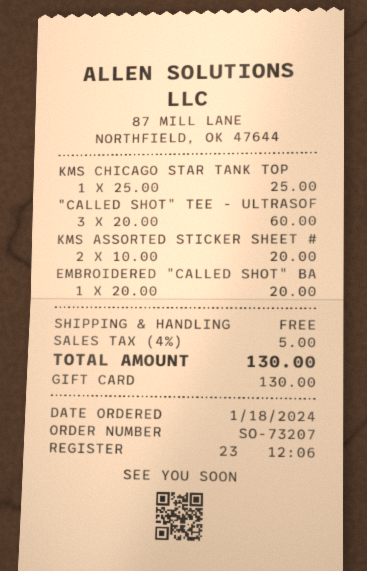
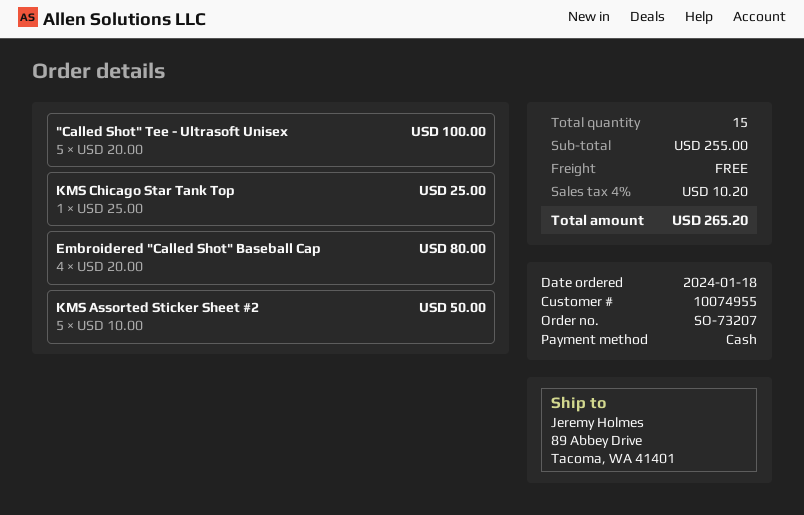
payment method: gift card -> cash
"CALLED SHOT" TEE - ULTRASOF: 3 x 20.00 = 60.00 -> 5 x 20.00 = 100.00
KMS ASSORTED STICKER SHEET #: 2 x 10.00 = 20.00 -> 5 x 10.00 = 50.00
EMBROIDERED "CALLED SHOT" BA: 1 x 20.00 = 20.00 -> 4 x 20.00 = 80.00
tax: 4% = 5.00 -> 4% = 10.20
total: 130.00 -> 265.20

